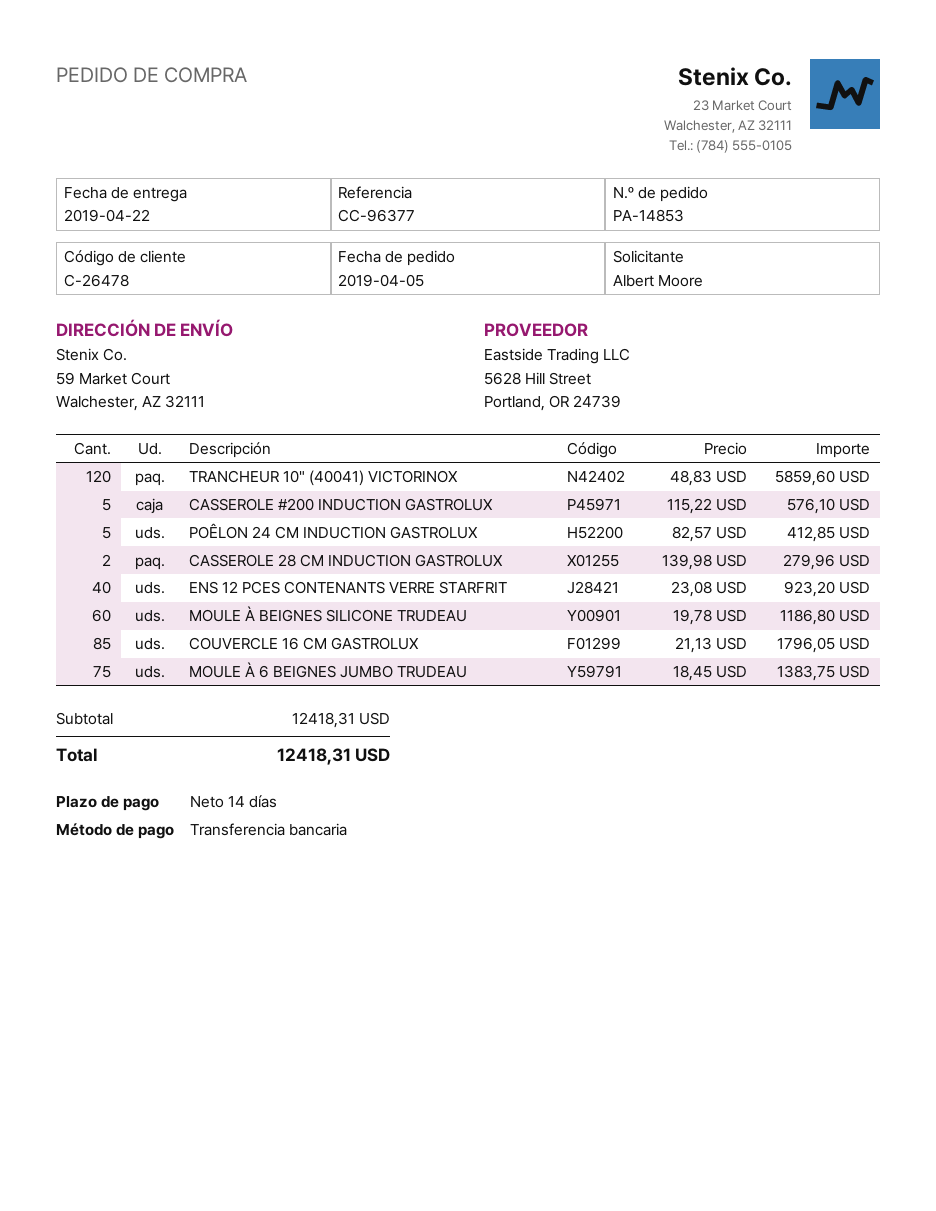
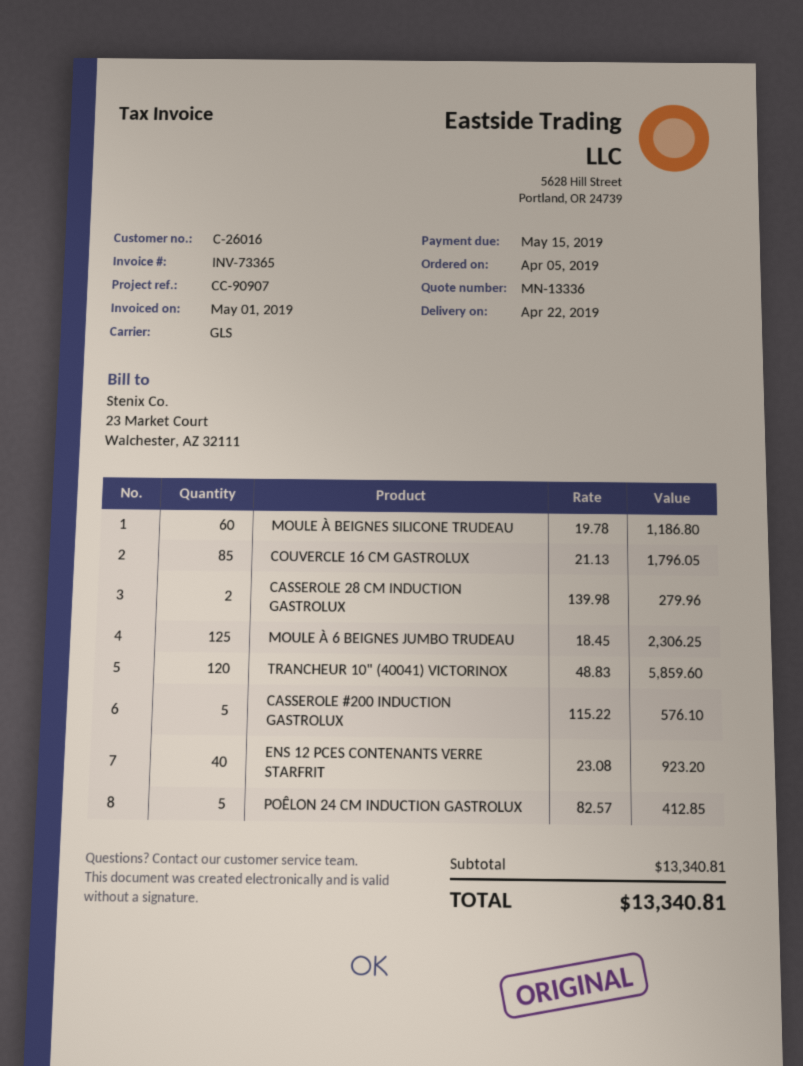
customer number: C-26478 -> C-26016
reference: CC-96377 -> CC-90907
MOULE À 6 BEIGNES JUMBO TRUDEAU: 75 x 18.45 = 1383.75 -> 125 x 18.45 = 2306.25
subtotal: 12418.31 -> 13340.81
total: 12418.31 -> 13340.81

